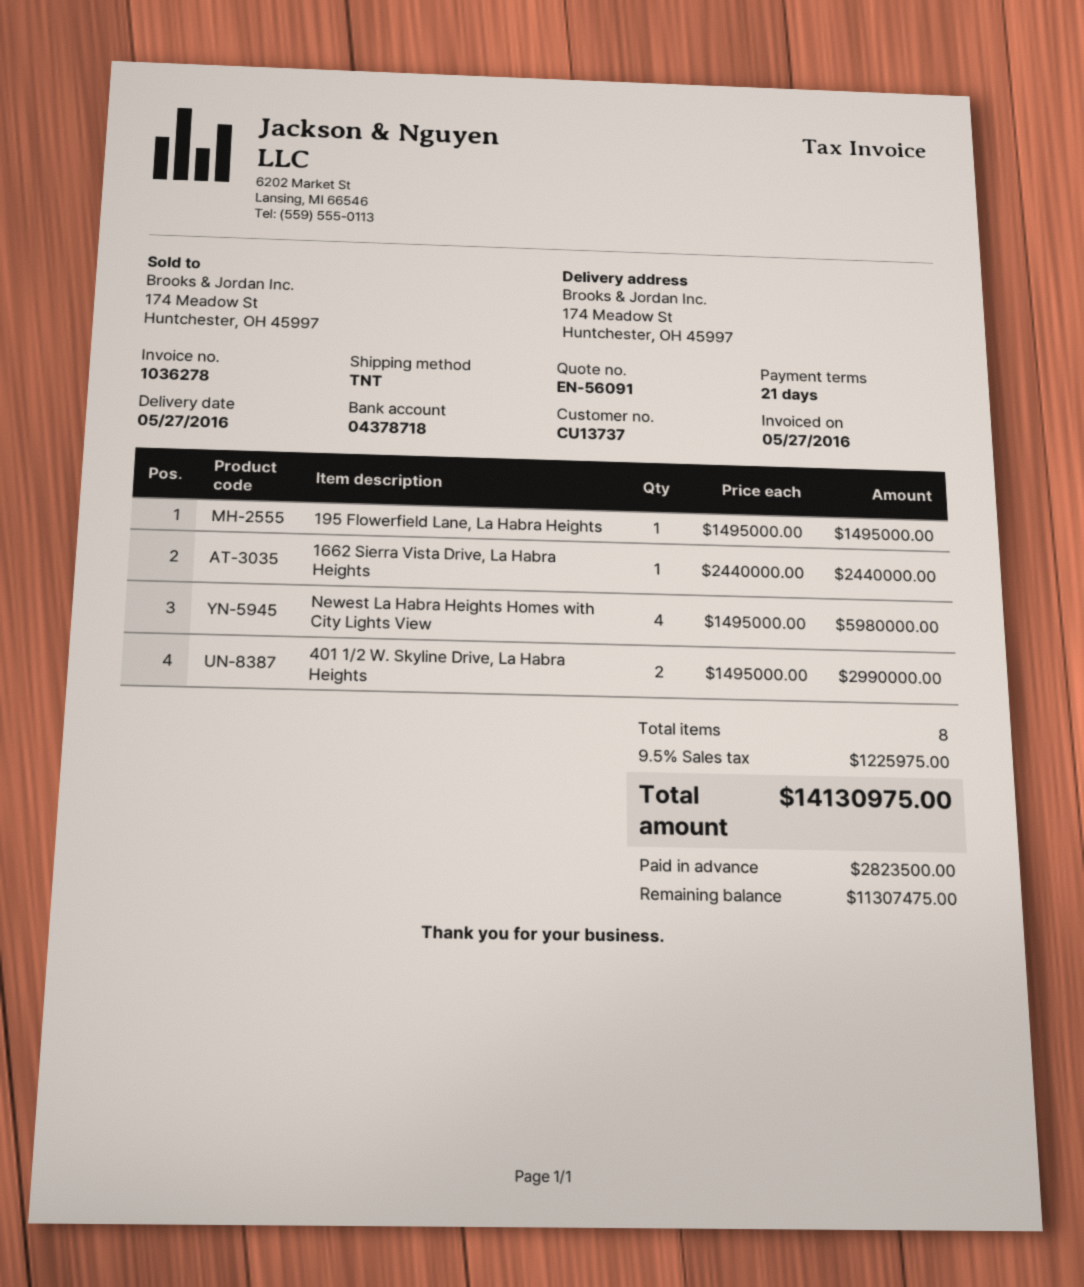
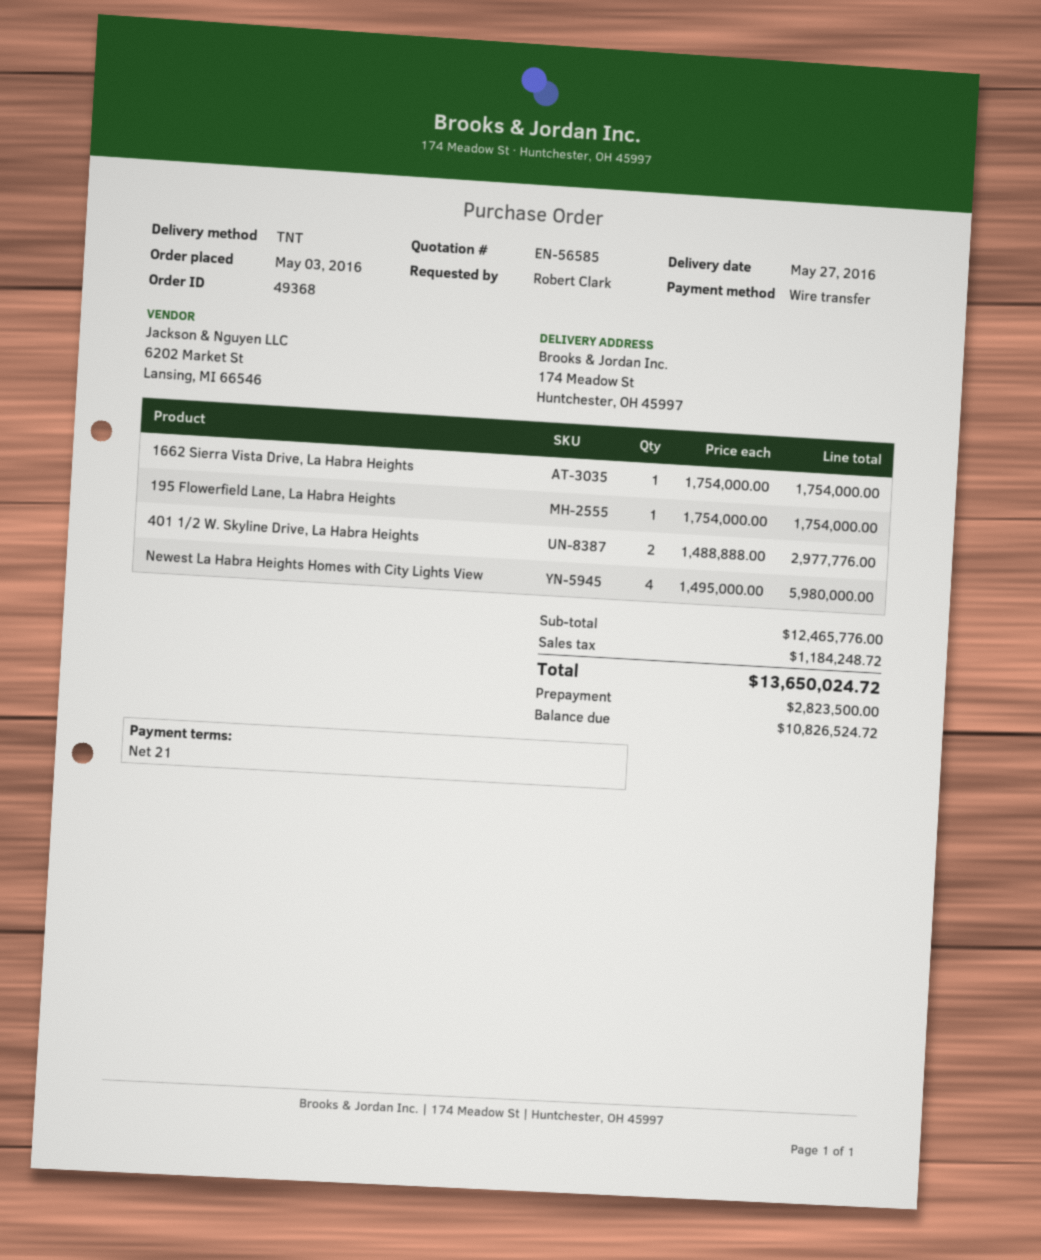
quote number: EN-56091 -> EN-56585
195 Flowerfield Lane, La Habra Heights: 1 x 1495000.00 = 1495000.00 -> 1 x 1754000.00 = 1754000.00
1662 Sierra Vista Drive, La Habra Heights: 1 x 2440000.00 = 2440000.00 -> 1 x 1754000.00 = 1754000.00
401 1/2 W. Skyline Drive, La Habra Heights: 2 x 1495000.00 = 2990000.00 -> 2 x 1488888.00 = 2977776.00
tax: 1225975.00 -> 1184248.72
total: 14130975.00 -> 13650024.72
balance: 11307475.00 -> 10826524.72

